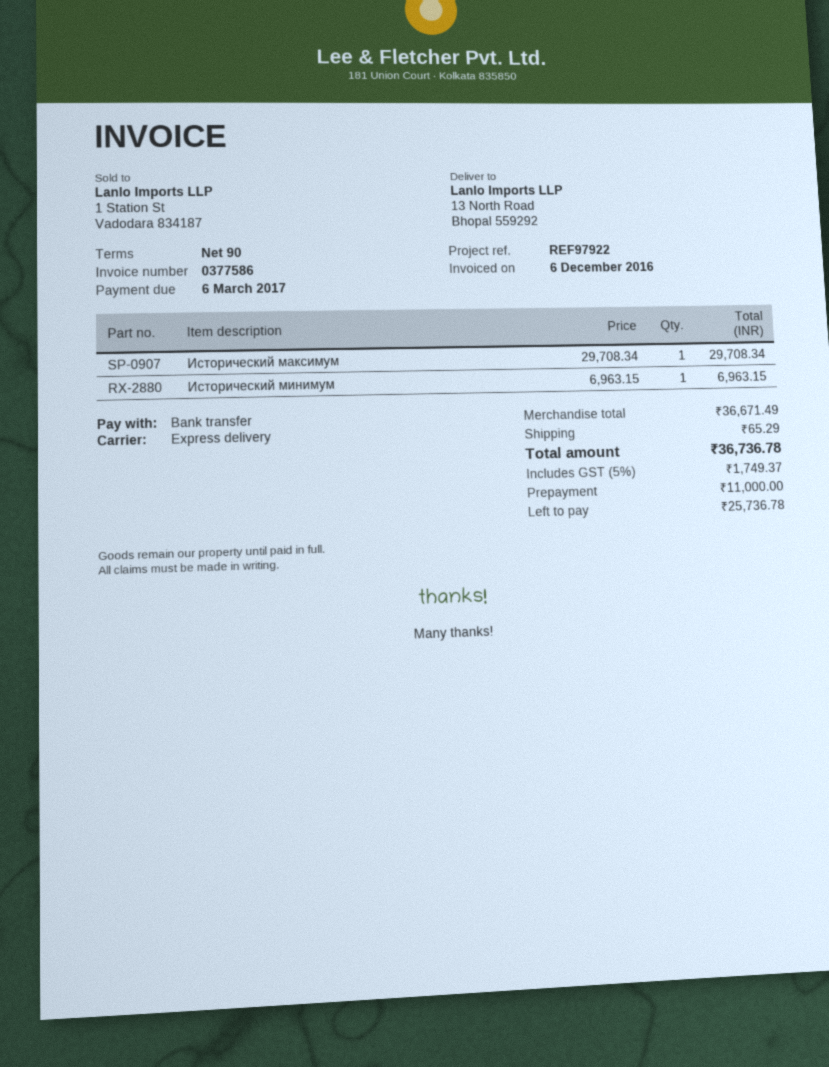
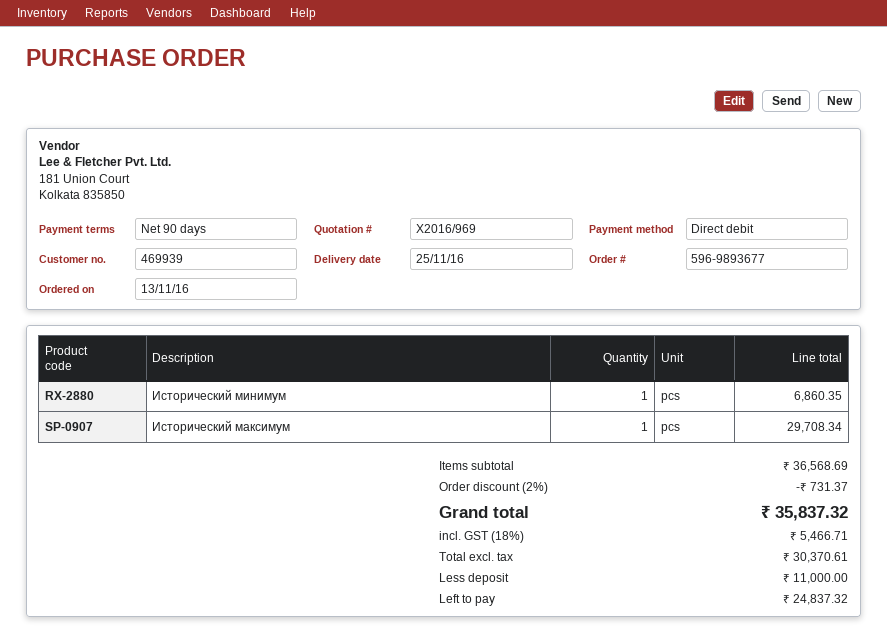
payment method: bank transfer -> direct debit
Исторический минимум: 1 for 6963.15 -> 1 for 6860.35
subtotal: 36671.49 -> 36568.69
discount: none -> 2% = 731.37
shipping: 65.29 -> none
tax: 5% = 1749.37 -> 18% = 5466.71
total: 36736.78 -> 35837.32
balance: 25736.78 -> 24837.32

